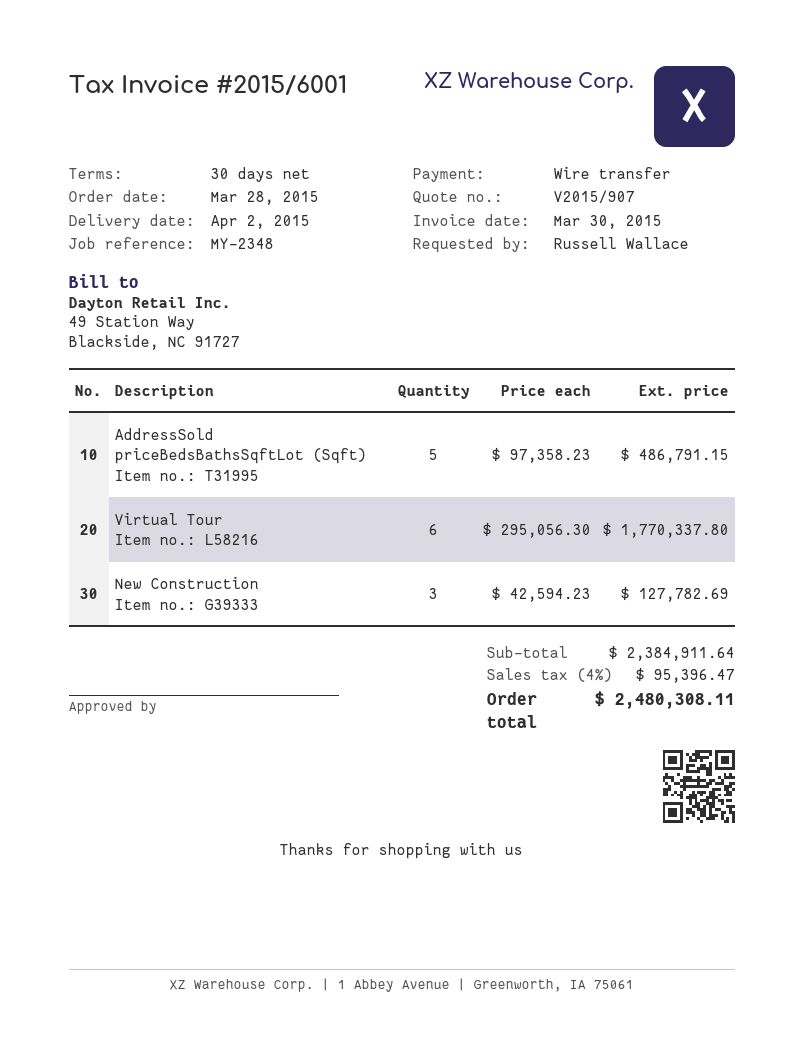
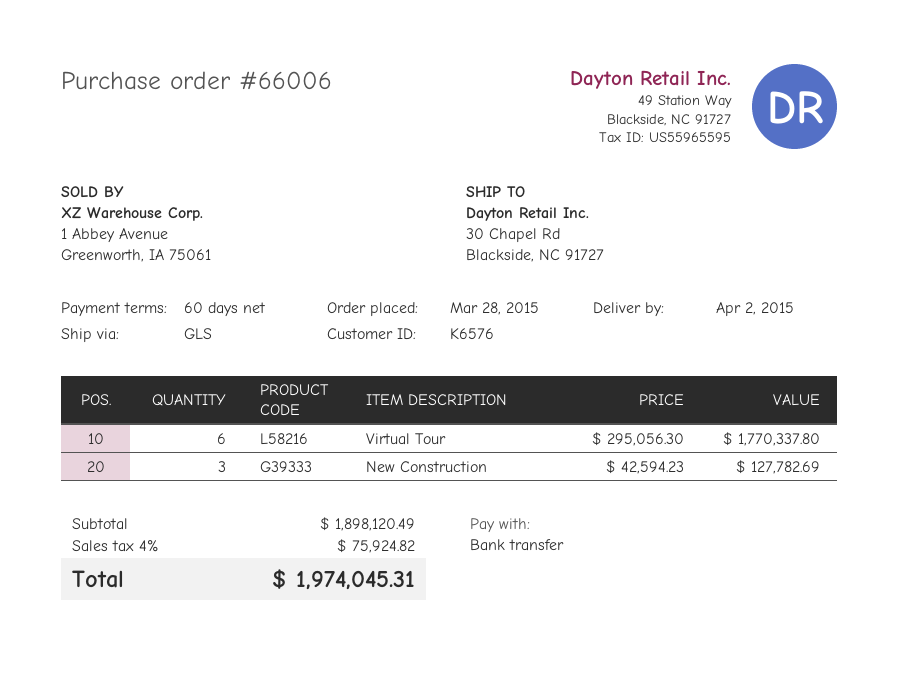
payment terms: 30 days -> 60 days
AddressSold priceBedsBathsSqftLot (Sqft): 5 x 97358.23 = 486791.15 -> none
subtotal: 2384911.64 -> 1898120.49
tax: 4% = 95396.47 -> 4% = 75924.82
total: 2480308.11 -> 1974045.31

